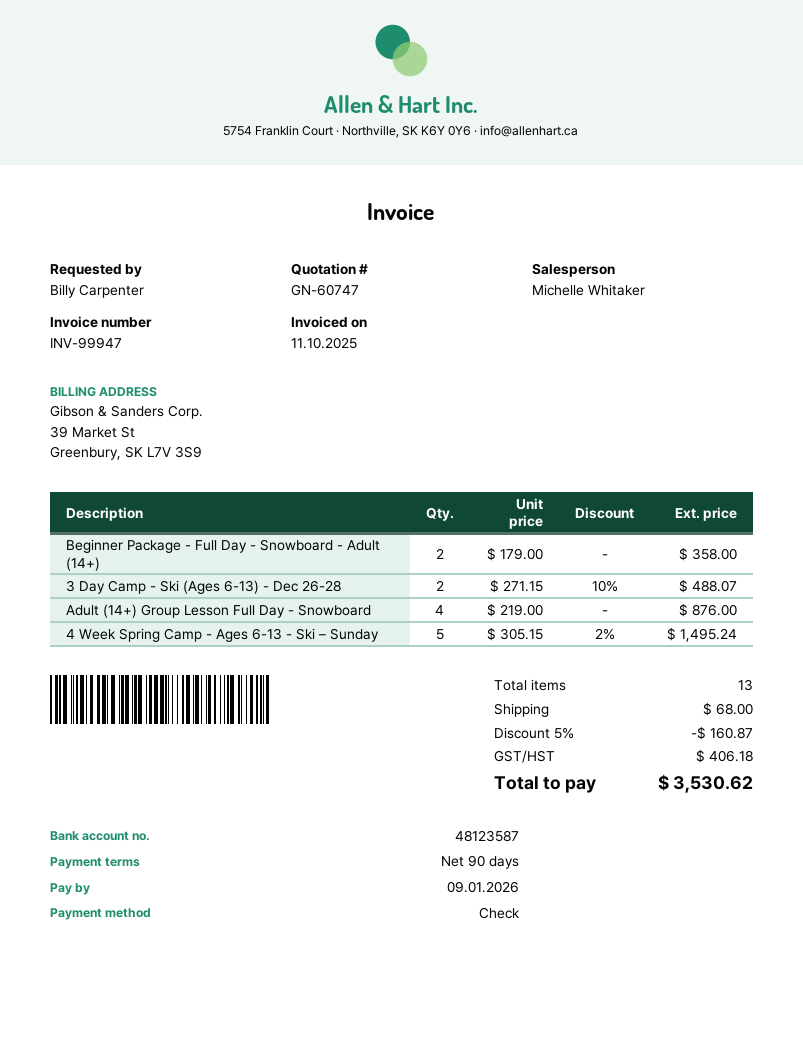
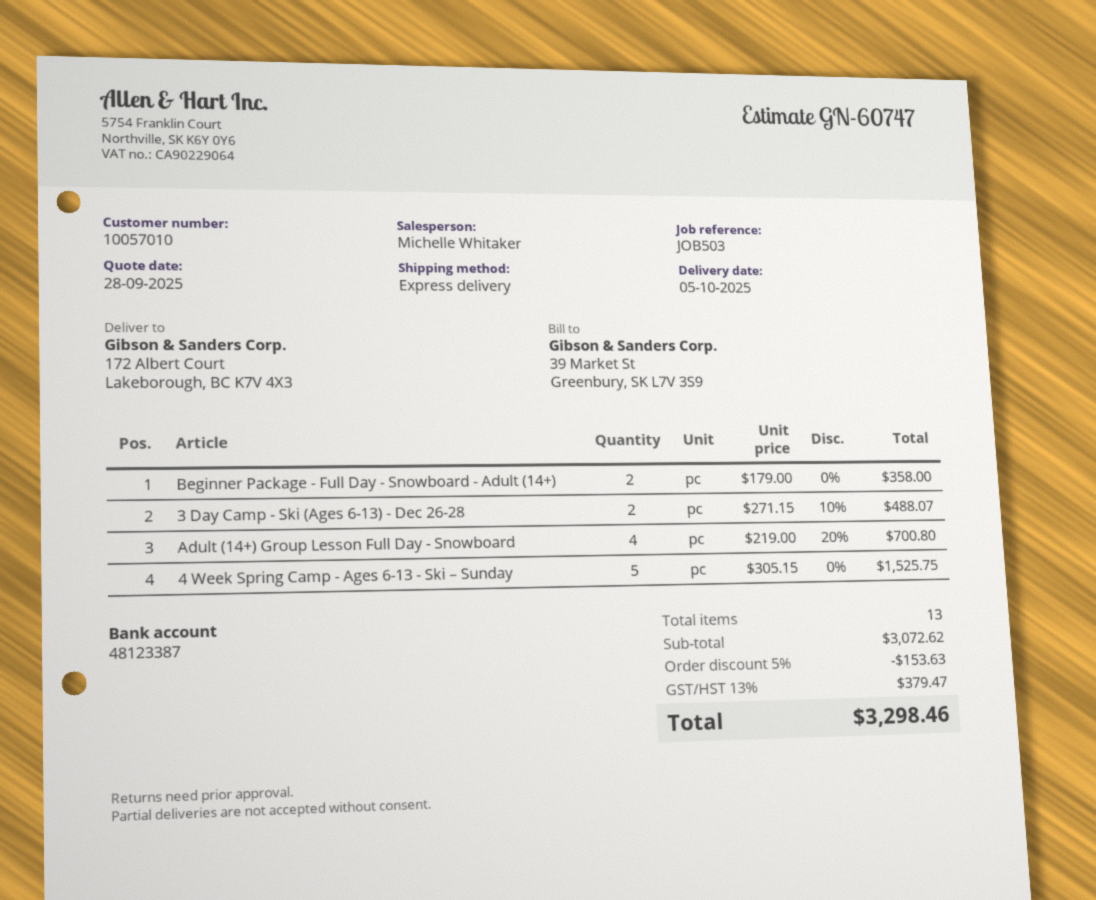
bank account: 48123587 -> 48123387
Adult (14+) Group Lesson Full Day - Snowboard: 4 x 219.00 = 876.00 -> 4 x 219.00 - 20% = 700.80
4 Week Spring Camp - Ages 6-13 - Ski – Sunday: 5 x 305.15 - 2% = 1495.24 -> 5 x 305.15 = 1525.75
discount: 5% = 160.87 -> 5% = 153.63
shipping: 68.00 -> none
tax: 406.18 -> 379.47
total: 3530.62 -> 3298.46

